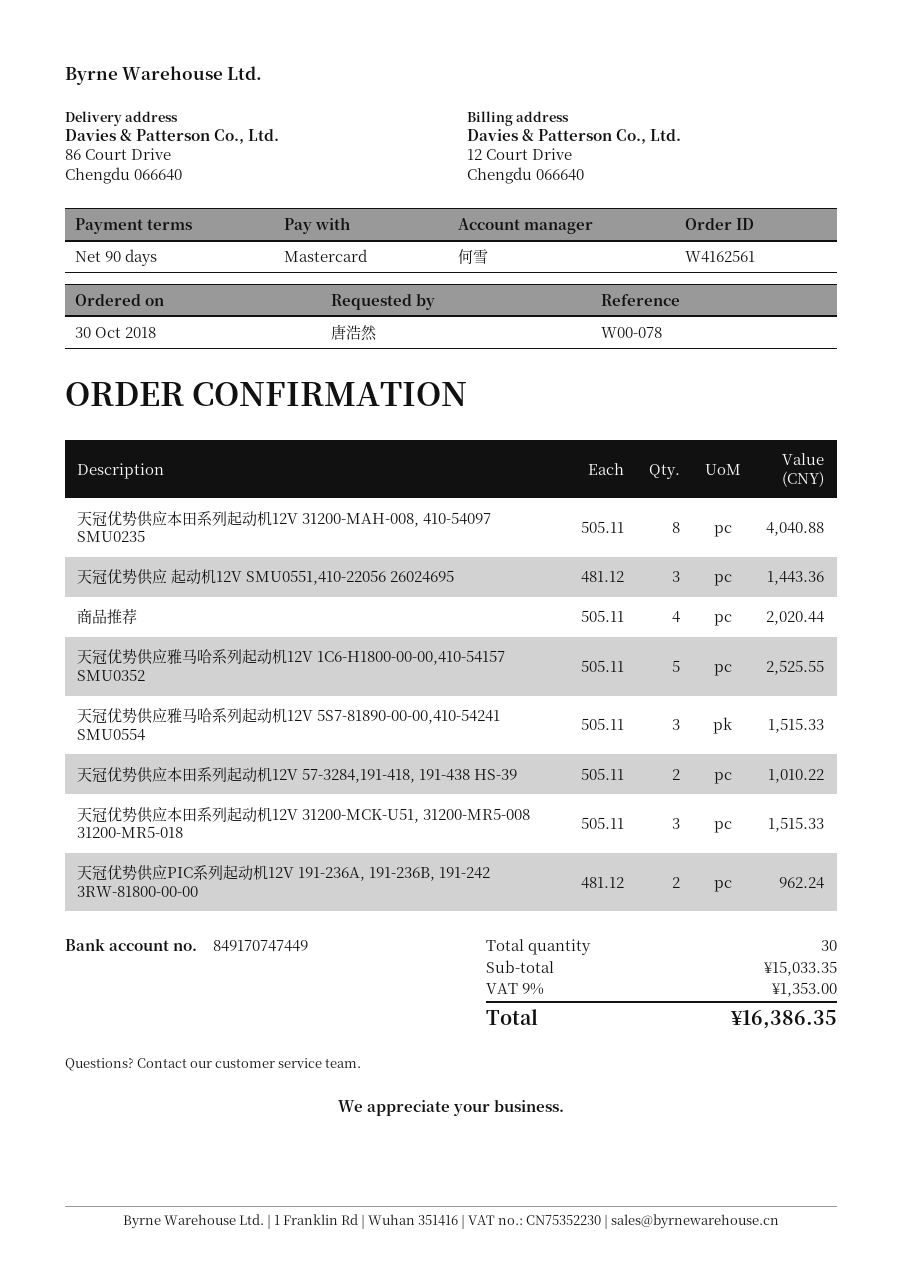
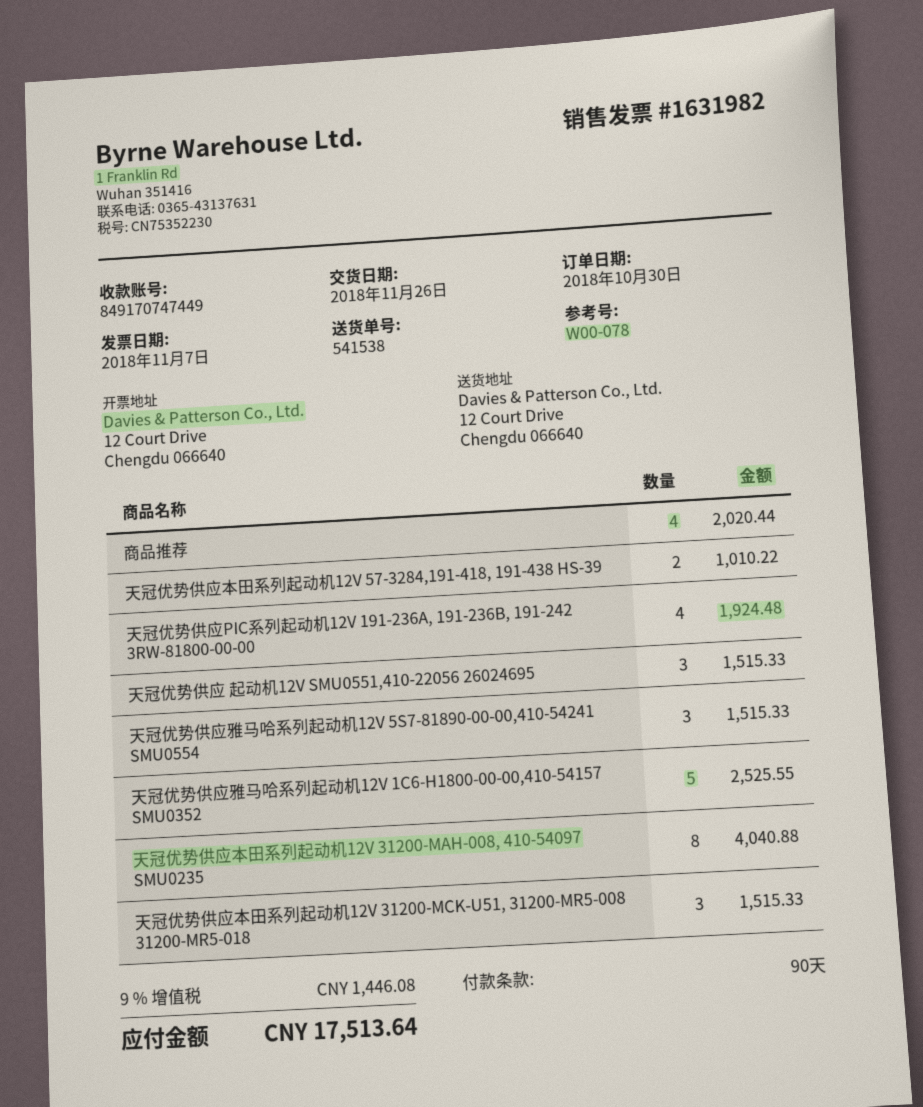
ship to: 86 Court Drive, Chengdu 066640 -> 12 Court Drive, Chengdu 066640
天冠优势供应 起动机12V SMU0551,410-22056 26024695: 3 for 1443.36 -> 3 for 1515.33
天冠优势供应PIC系列起动机12V 191-236A, 191-236B, 191-242 3RW-81800-00-00: 2 for 962.24 -> 4 for 1924.48
tax: 9% = 1353.00 -> 9% = 1446.08
total: 16386.35 -> 17513.64

